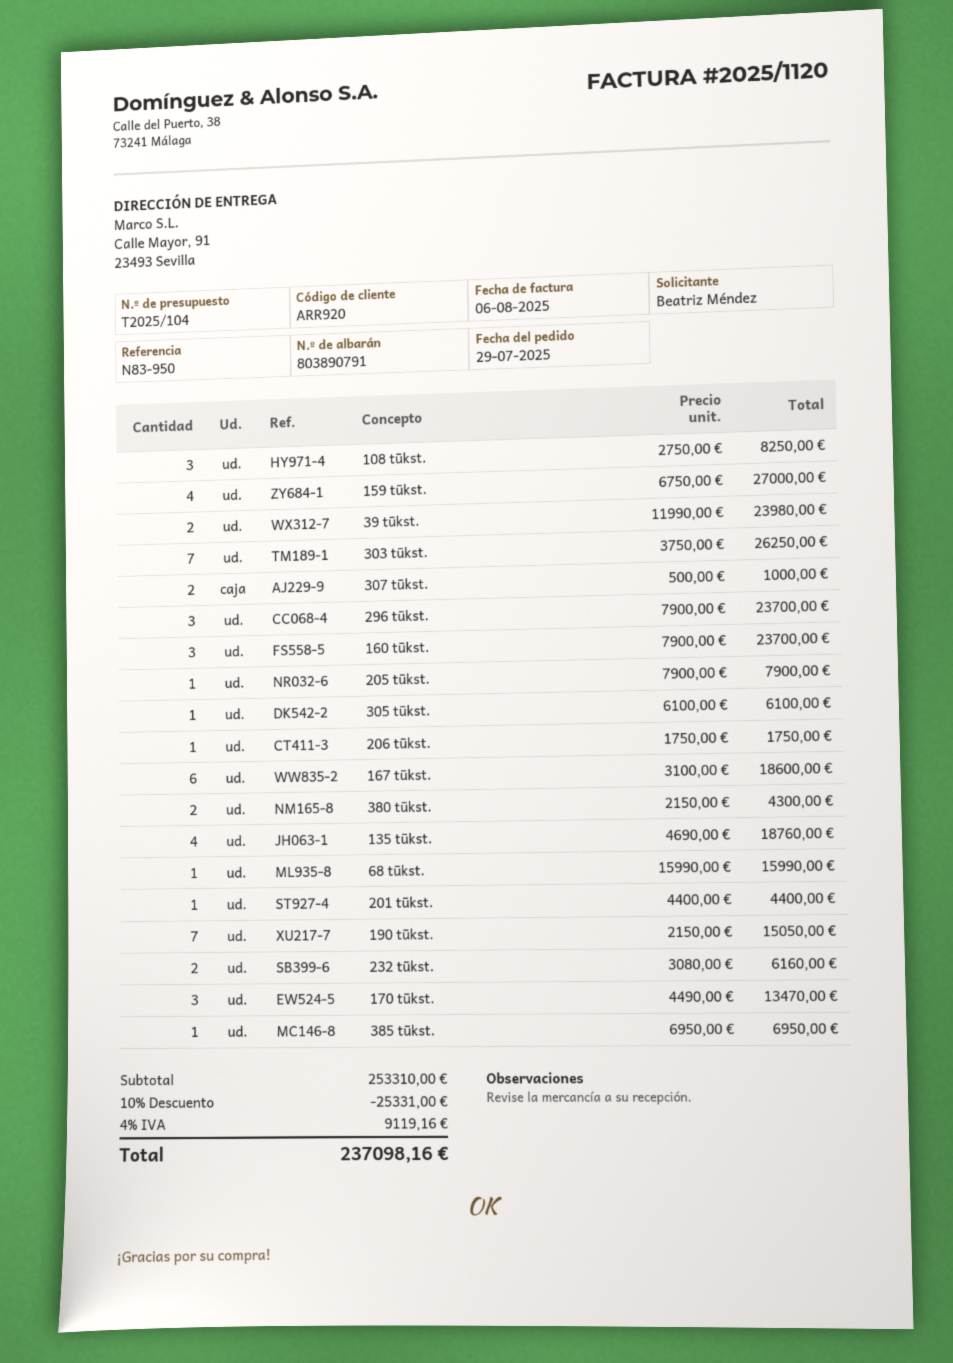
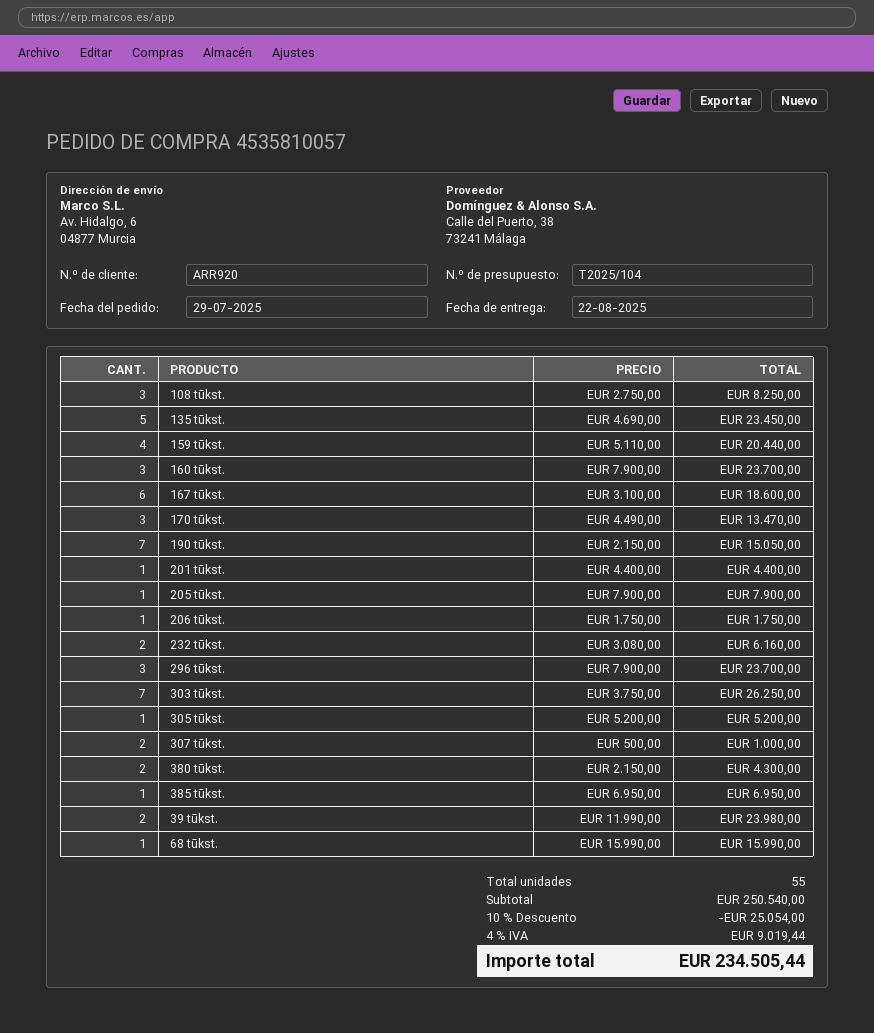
ship to: Calle Mayor, 91, 23493 Sevilla -> Av. Hidalgo, 6, 04877 Murcia
159 tūkst.: 4 x 6750.00 = 27000.00 -> 4 x 5110.00 = 20440.00
305 tūkst.: 1 x 6100.00 = 6100.00 -> 1 x 5200.00 = 5200.00
135 tūkst.: 4 x 4690.00 = 18760.00 -> 5 x 4690.00 = 23450.00
subtotal: 253310.00 -> 250540.00
discount: 10% = 25331.00 -> 10% = 25054.00
tax: 4% = 9119.16 -> 4% = 9019.44
total: 237098.16 -> 234505.44

